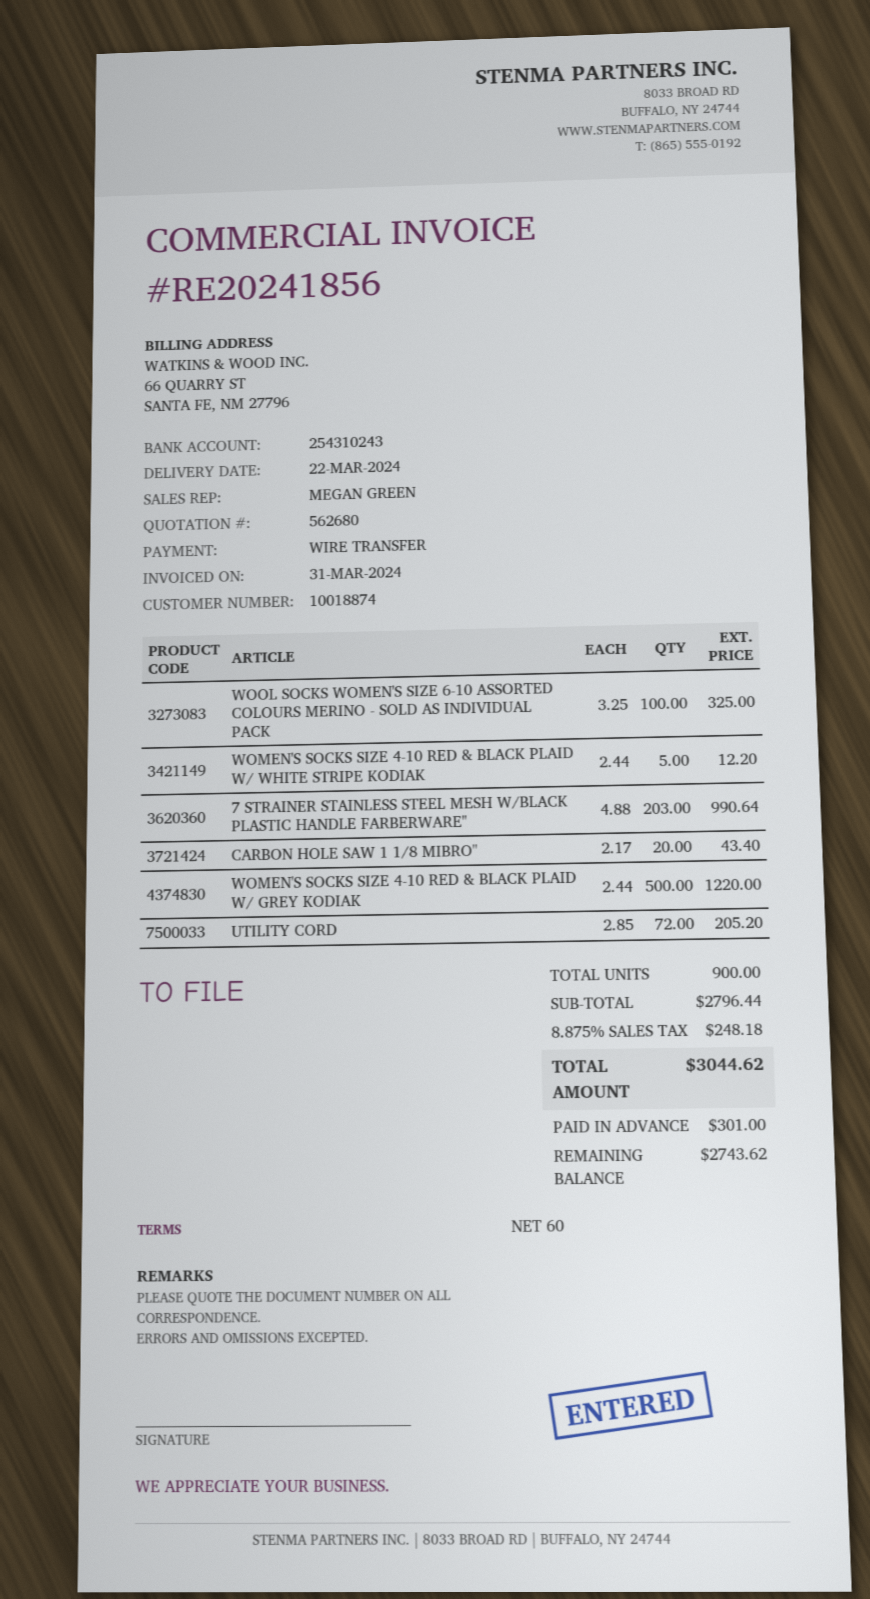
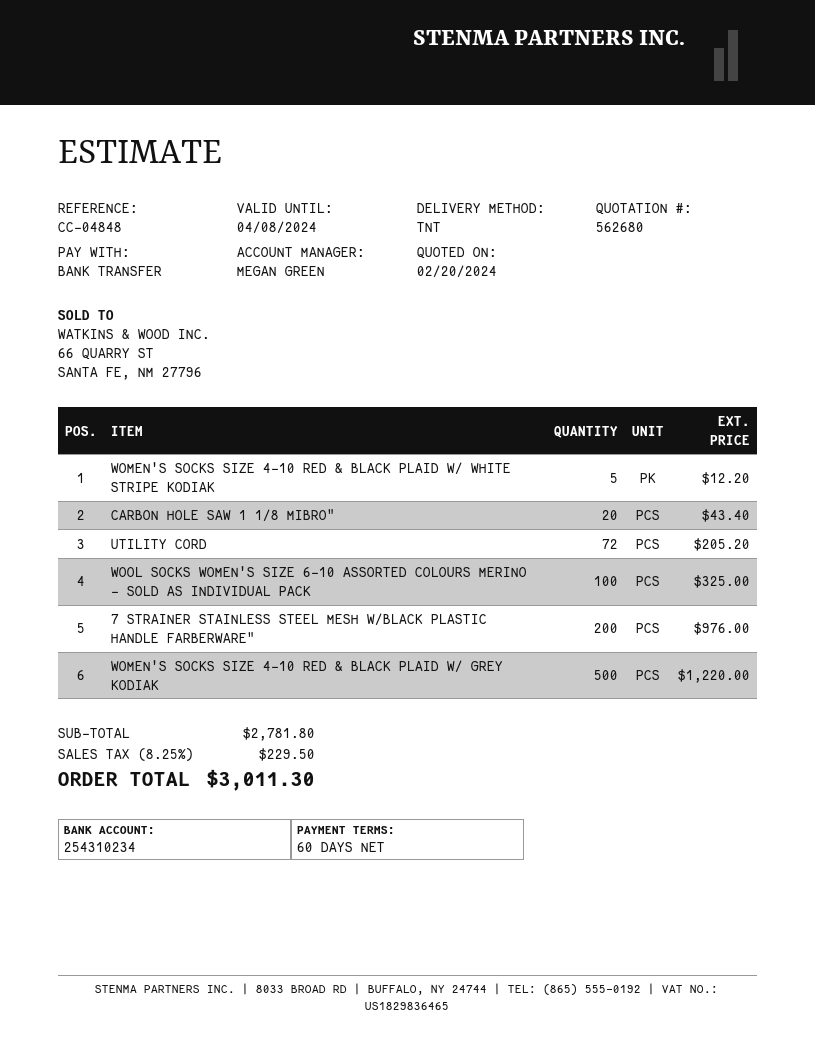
bank account: 254310243 -> 254310234
7 STRAINER STAINLESS STEEL MESH W/BLACK PLASTIC HANDLE FARBERWARE": 203 for 990.64 -> 200 for 976.00
subtotal: 2796.44 -> 2781.80
tax: 8.875% = 248.18 -> 8.25% = 229.50
total: 3044.62 -> 3011.30

